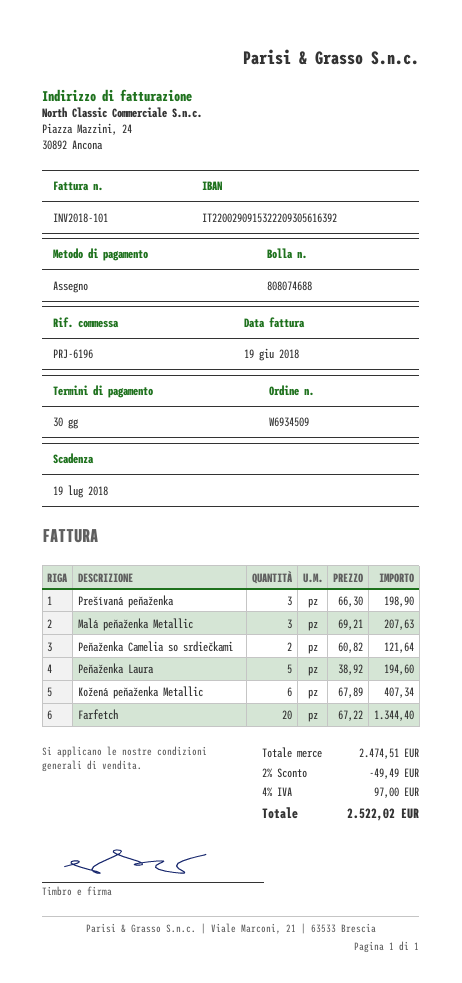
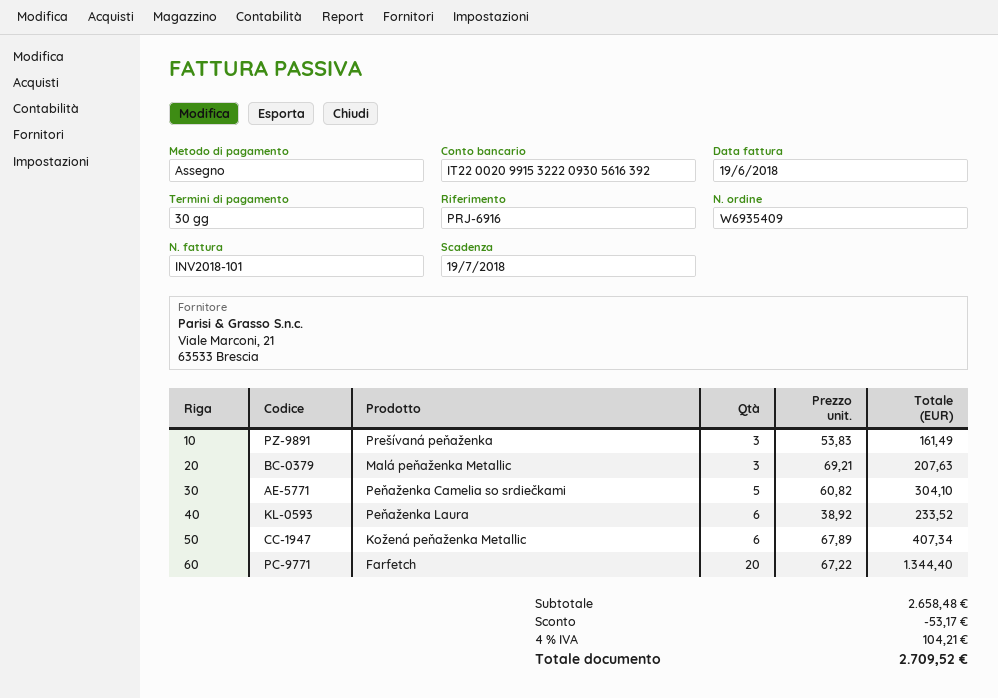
order number: W6934509 -> W6935409
reference: PRJ-6196 -> PRJ-6916
bank account: IT2200290915322209305616392 -> IT2200209915322209305616392
Prešívaná peňaženka: 3 x 66.30 = 198.90 -> 3 x 53.83 = 161.49
Peňaženka Camelia so srdiečkami: 2 x 60.82 = 121.64 -> 5 x 60.82 = 304.10
Peňaženka Laura: 5 x 38.92 = 194.60 -> 6 x 38.92 = 233.52
subtotal: 2474.51 -> 2658.48
discount: 49.49 -> 53.17
tax: 4% = 97.00 -> 4% = 104.21
total: 2522.02 -> 2709.52

